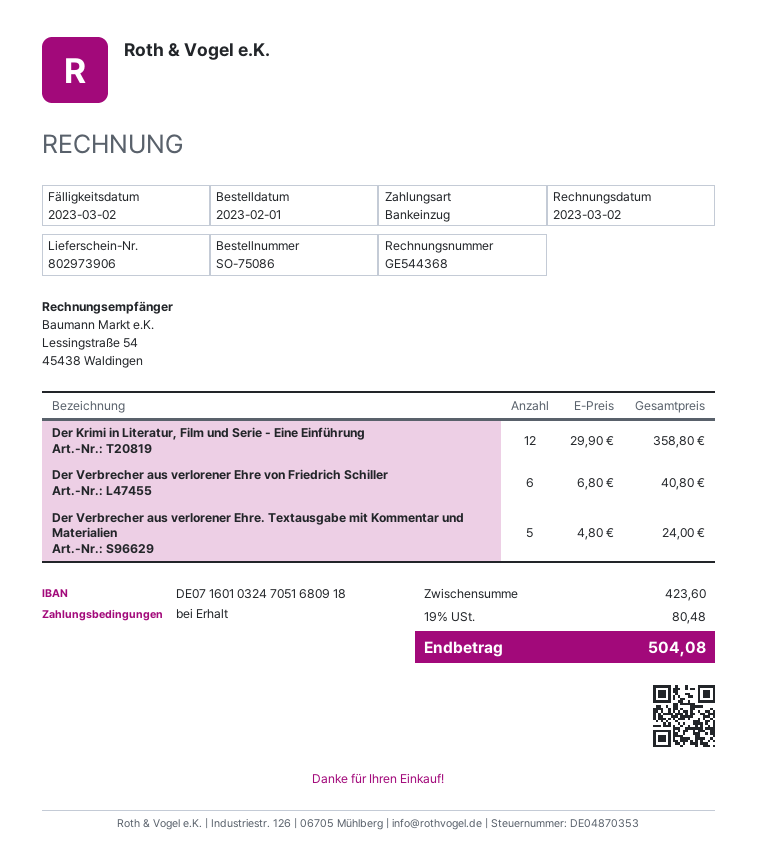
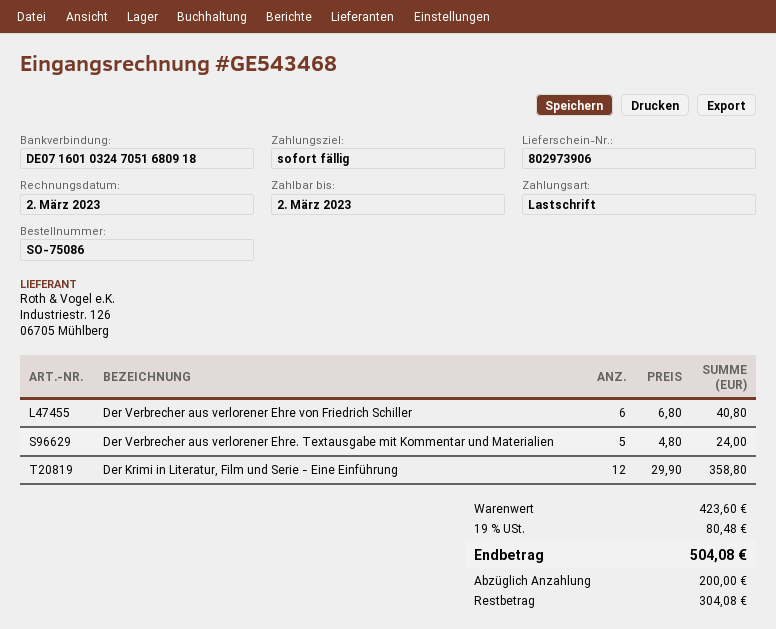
invoice number: GE544368 -> GE543468

